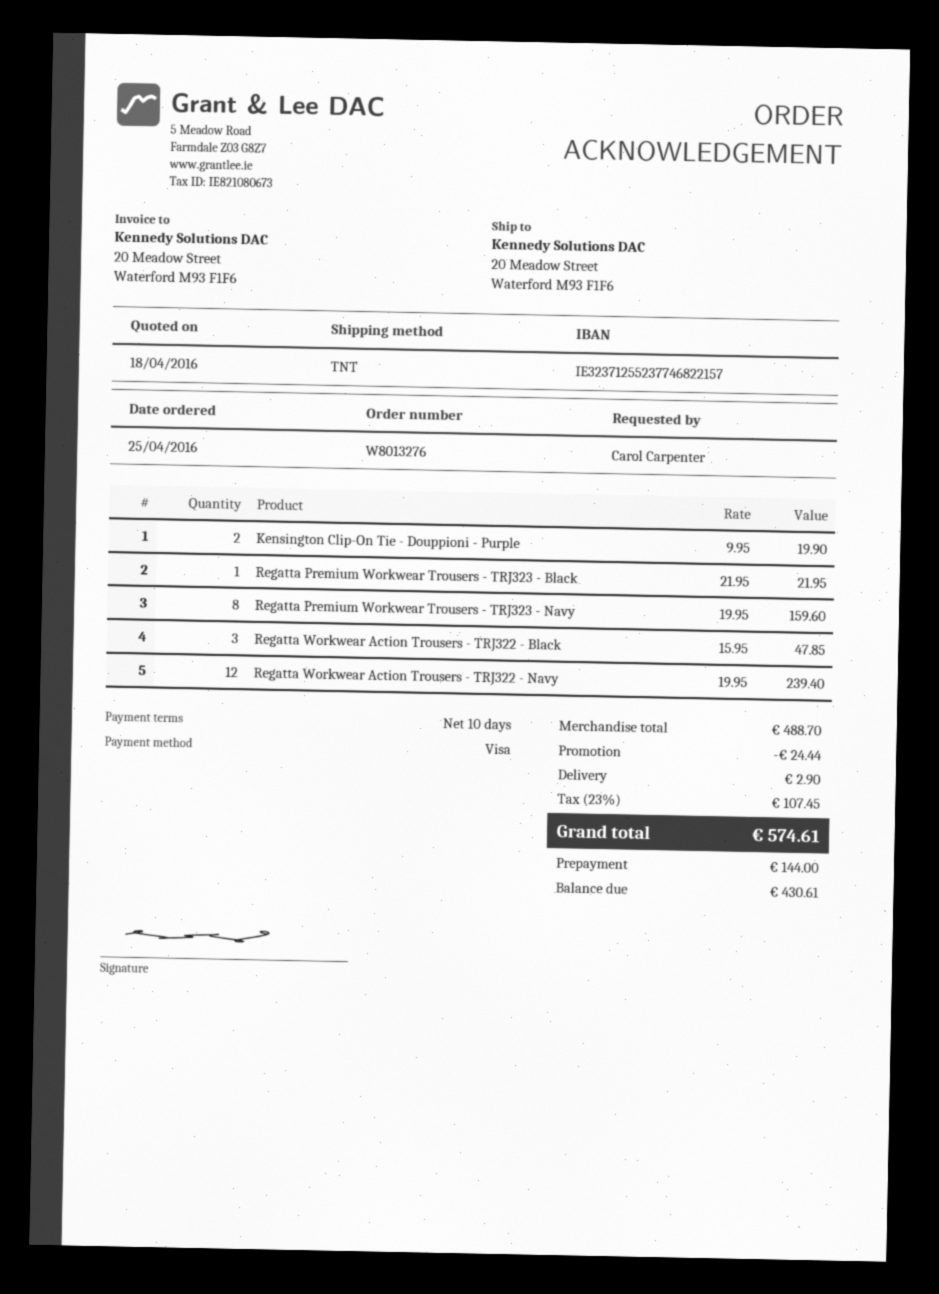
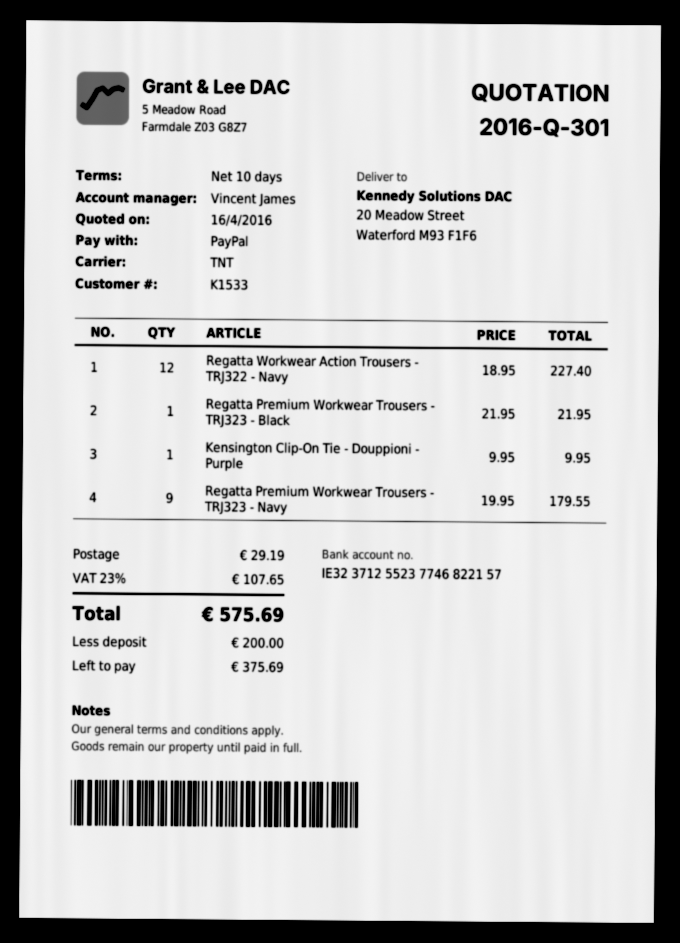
quote date: 2016-04-18 -> 2016-04-16
payment method: Visa -> PayPal
Kensington Clip-On Tie - Douppioni - Purple: 2 x 9.95 = 19.90 -> 1 x 9.95 = 9.95
Regatta Premium Workwear Trousers - TRJ323 - Navy: 8 x 19.95 = 159.60 -> 9 x 19.95 = 179.55
Regatta Workwear Action Trousers - TRJ322 - Black: 3 x 15.95 = 47.85 -> none
Regatta Workwear Action Trousers - TRJ322 - Navy: 12 x 19.95 = 239.40 -> 12 x 18.95 = 227.40
discount: 24.44 -> none
shipping: 2.90 -> 29.19
tax: 23% = 107.45 -> 23% = 107.65
total: 574.61 -> 575.69
deposit: 144.00 -> 200.00
balance: 430.61 -> 375.69

